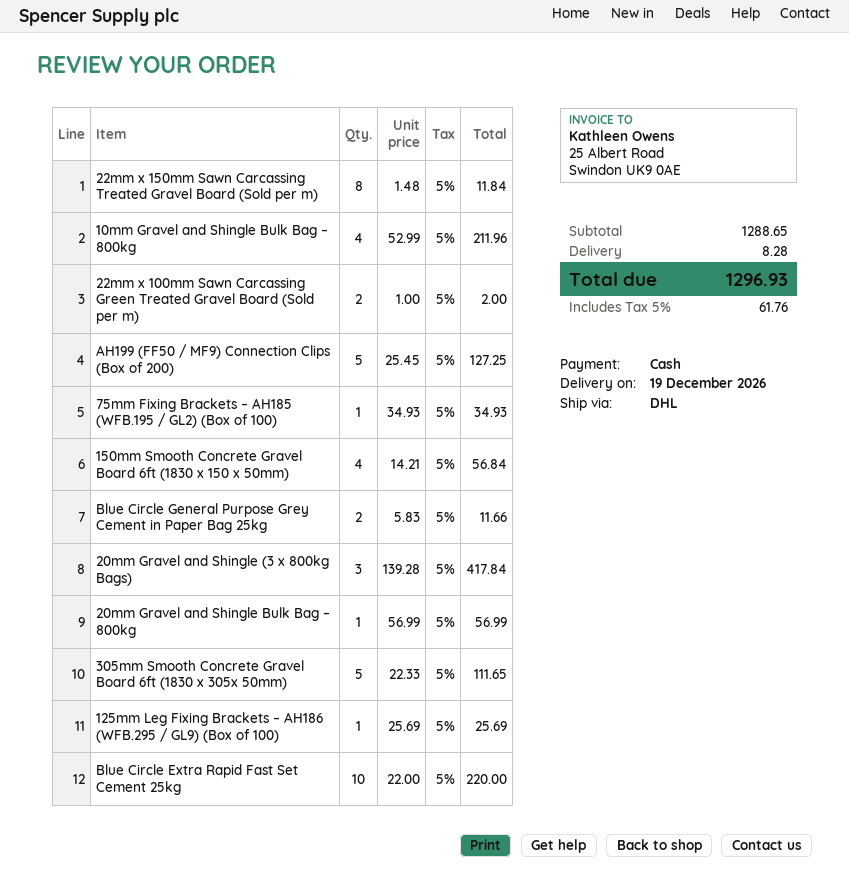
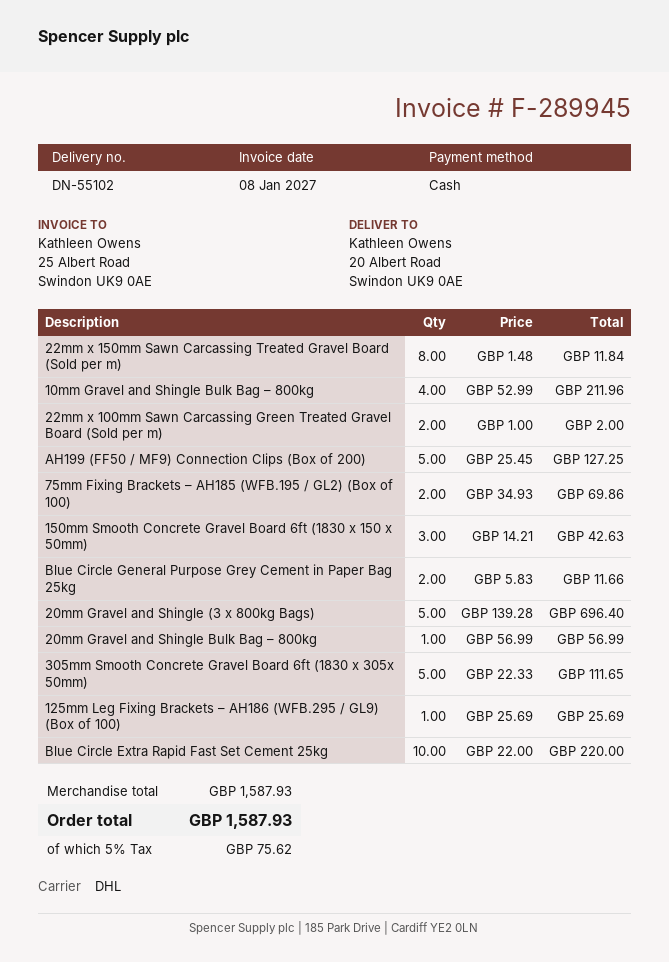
75mm Fixing Brackets – AH185 (WFB.195 / GL2) (Box of 100): 1 x 34.93 = 34.93 -> 2 x 34.93 = 69.86
150mm Smooth Concrete Gravel Board 6ft (1830 x 150 x 50mm): 4 x 14.21 = 56.84 -> 3 x 14.21 = 42.63
20mm Gravel and Shingle (3 x 800kg Bags): 3 x 139.28 = 417.84 -> 5 x 139.28 = 696.40
subtotal: 1288.65 -> 1587.93
shipping: 8.28 -> none
tax: 5% = 61.76 -> 5% = 75.62
total: 1296.93 -> 1587.93

